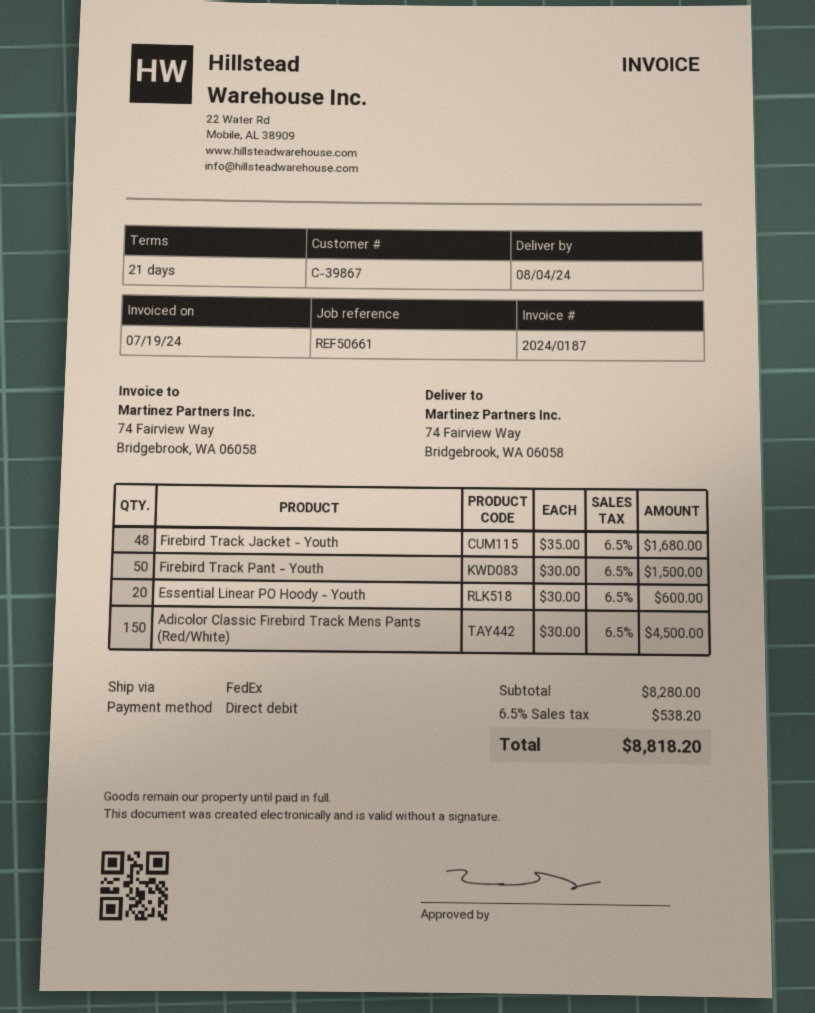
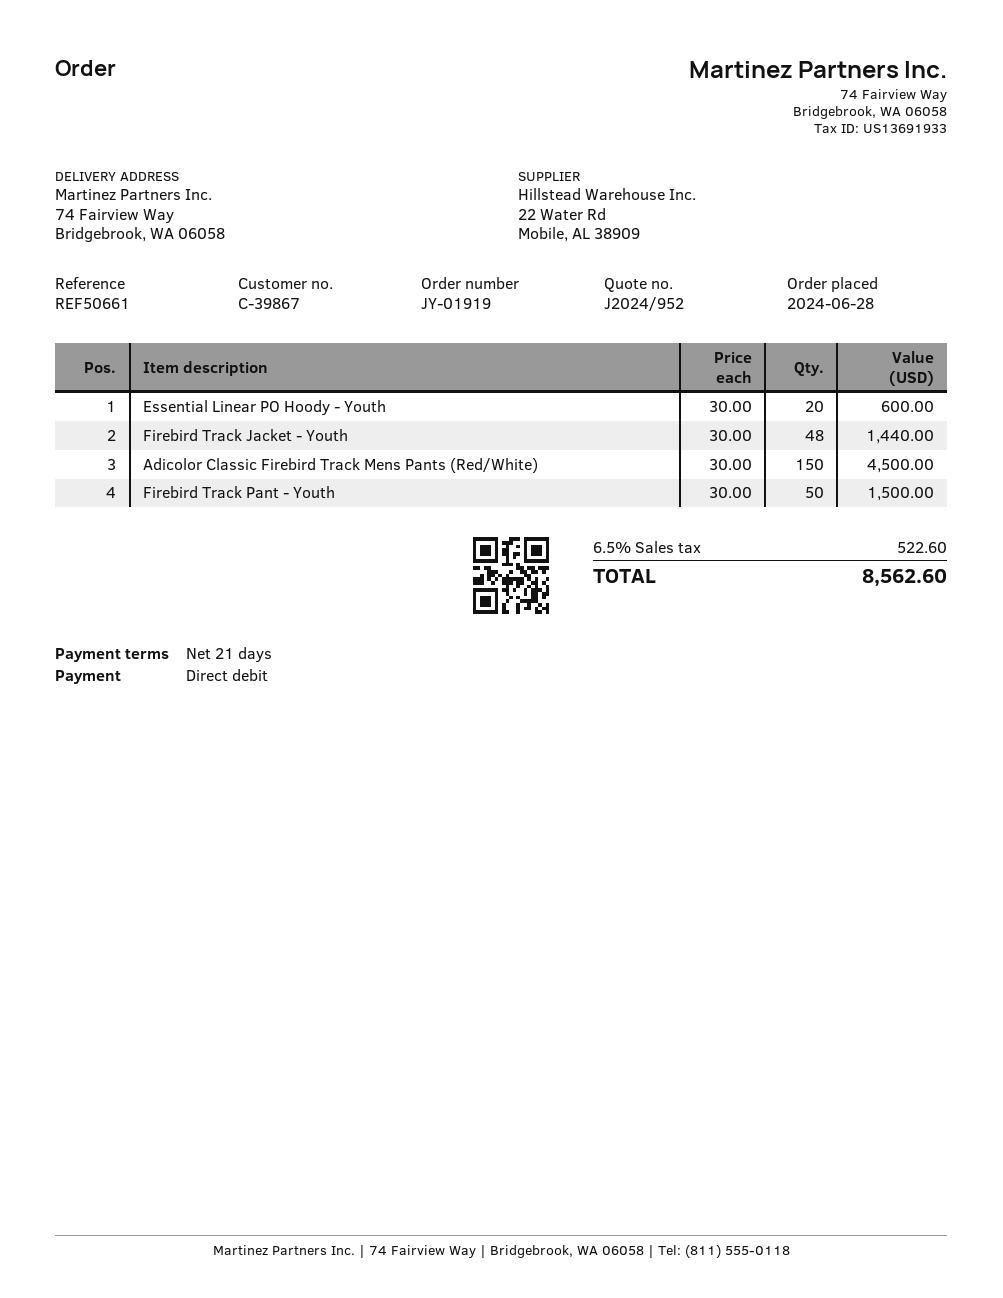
Firebird Track Jacket - Youth: 48 x 35.00 = 1680.00 -> 48 x 30.00 = 1440.00
tax: 6.5% = 538.20 -> 6.5% = 522.60
total: 8818.20 -> 8562.60

